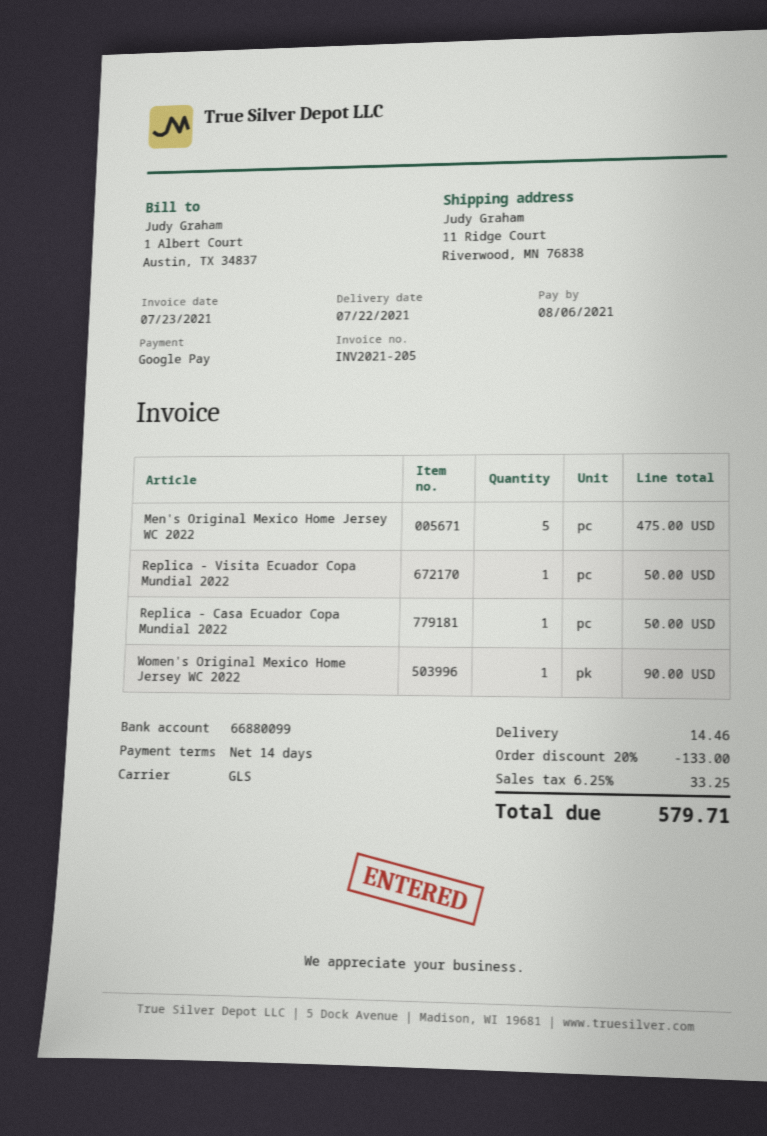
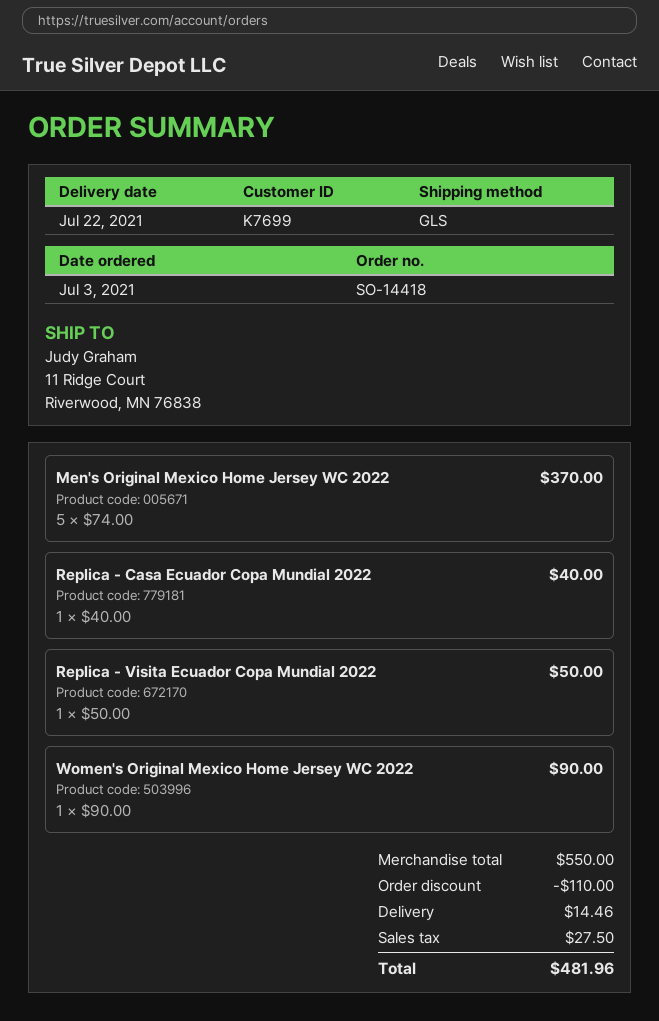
Men's Original Mexico Home Jersey WC 2022: 5 for 475.00 -> 5 for 370.00
Replica - Casa Ecuador Copa Mundial 2022: 1 for 50.00 -> 1 for 40.00
discount: 133.00 -> 110.00
tax: 33.25 -> 27.50
total: 579.71 -> 481.96

